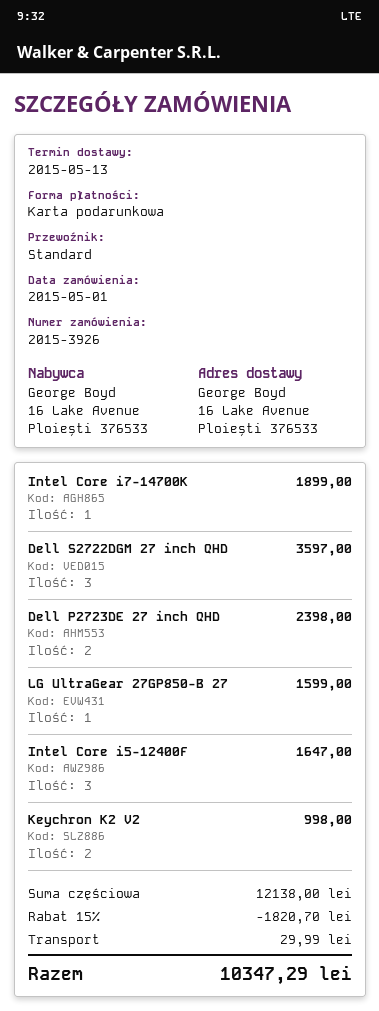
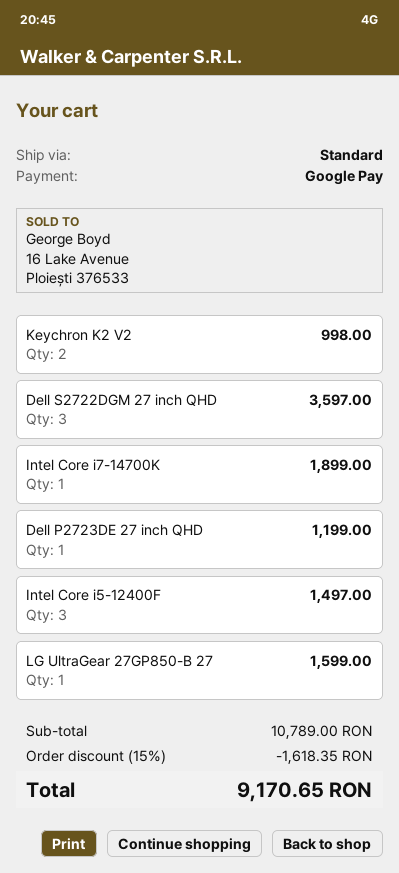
payment method: gift card -> Google Pay
Dell P2723DE 27 inch QHD: 2 for 2398.00 -> 1 for 1199.00
Intel Core i5-12400F: 3 for 1647.00 -> 3 for 1497.00
subtotal: 12138.00 -> 10789.00
discount: 15% = 1820.70 -> 15% = 1618.35
shipping: 29.99 -> none
total: 10347.29 -> 9170.65

